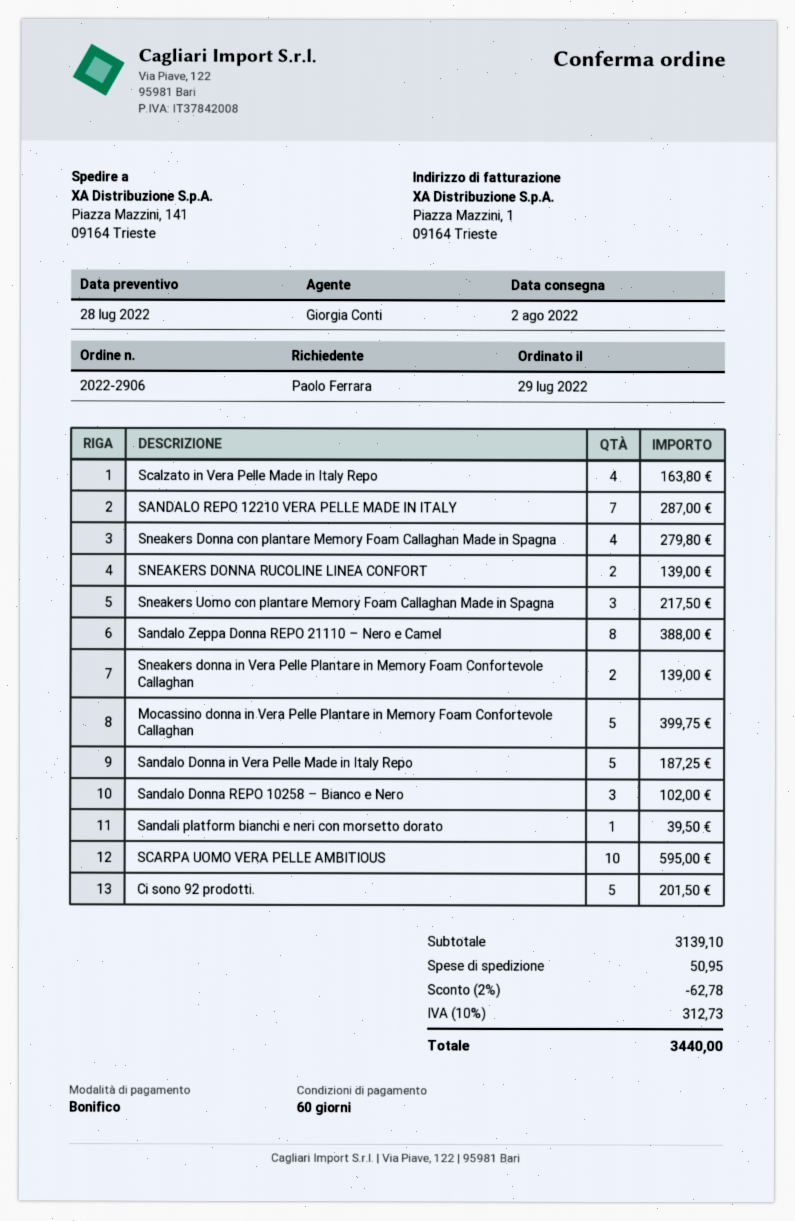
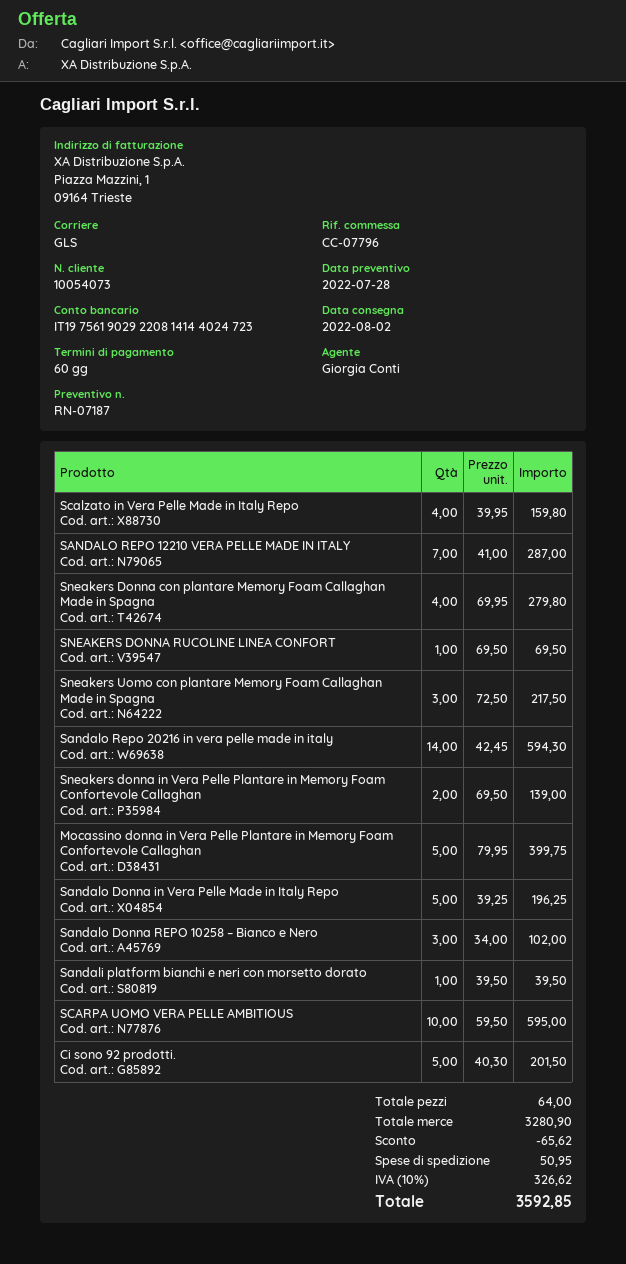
Scalzato in Vera Pelle Made in Italy Repo: 4 for 163.80 -> 4 for 159.80
SNEAKERS DONNA RUCOLINE LINEA CONFORT: 2 for 139.00 -> 1 for 69.50
Sandalo Zeppa Donna REPO 21110 – Nero e Camel: 8 for 388.00 -> none
Sandalo Donna in Vera Pelle Made in Italy Repo: 5 for 187.25 -> 5 for 196.25
Sandalo Repo 20216 in vera pelle made in italy: none -> 14 for 594.30
subtotal: 3139.10 -> 3280.90
discount: 62.78 -> 65.62
tax: 10% = 312.73 -> 10% = 326.62
total: 3440.00 -> 3592.85

